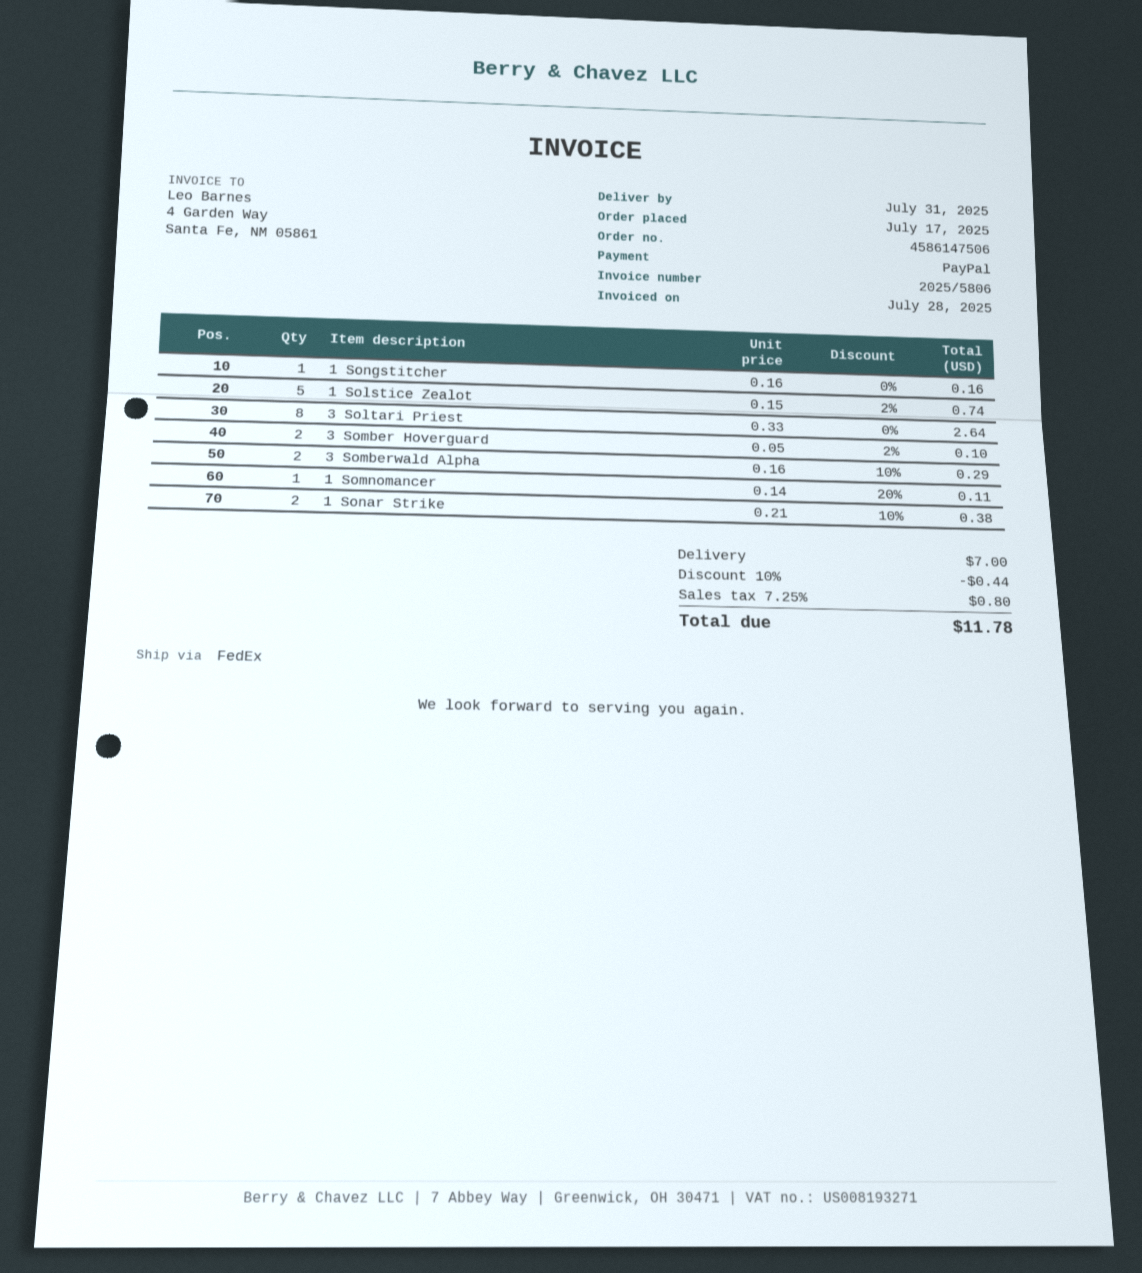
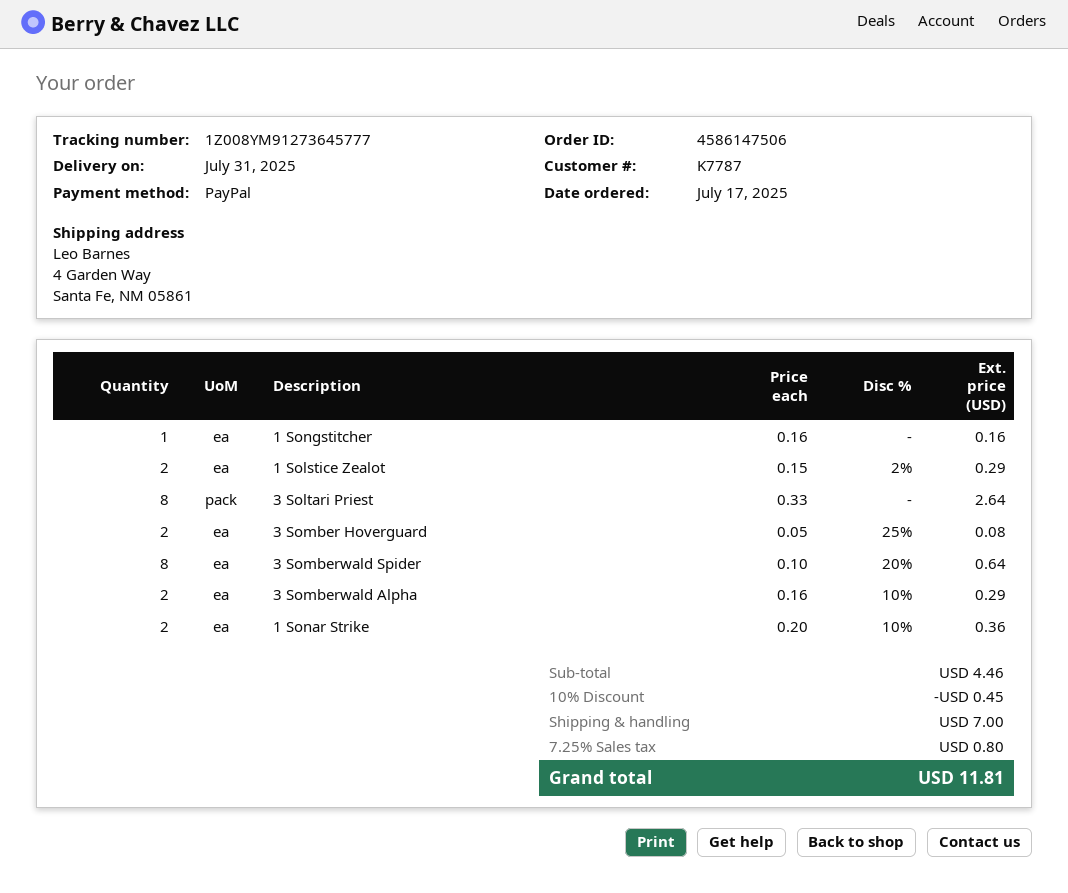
1 Solstice Zealot: 5 x 0.15 - 2% = 0.74 -> 2 x 0.15 - 2% = 0.29
3 Somber Hoverguard: 2 x 0.05 - 2% = 0.10 -> 2 x 0.05 - 25% = 0.08
1 Somnomancer: 1 x 0.14 - 20% = 0.11 -> none
1 Sonar Strike: 2 x 0.21 - 10% = 0.38 -> 2 x 0.20 - 10% = 0.36
3 Somberwald Spider: none -> 8 x 0.10 - 20% = 0.64
discount: 10% = 0.44 -> 10% = 0.45
total: 11.78 -> 11.81

